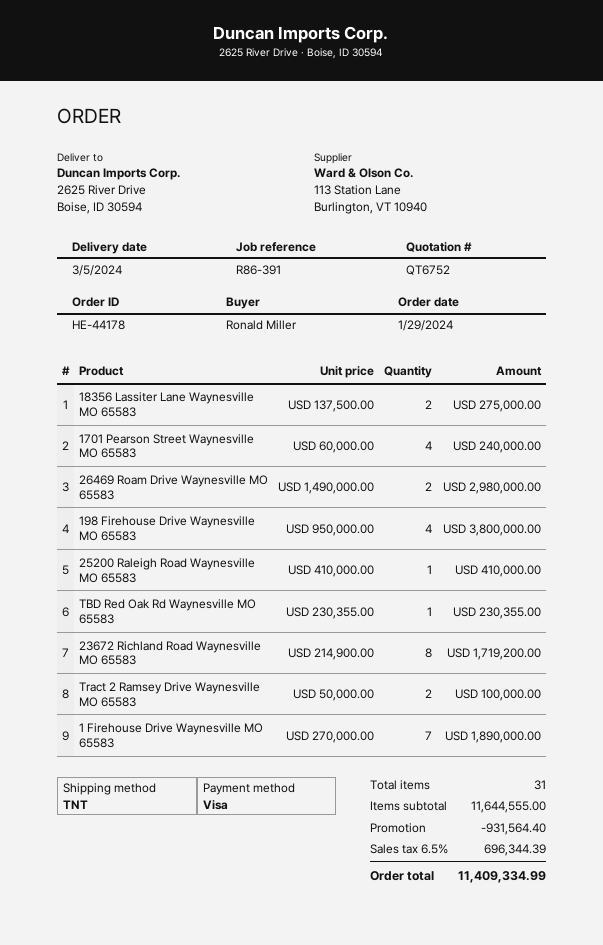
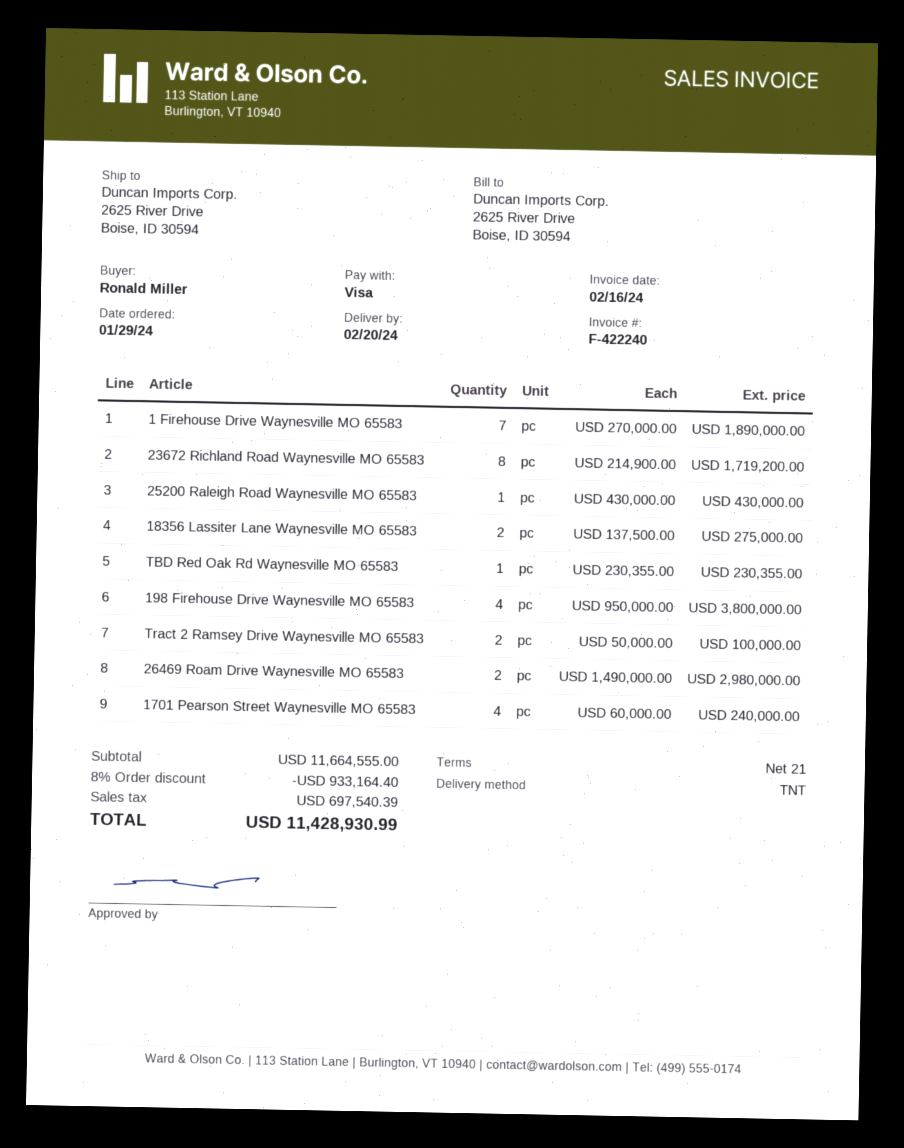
delivery date: 2024-03-05 -> 2024-02-20
25200 Raleigh Road Waynesville MO 65583: 1 x 410000.00 = 410000.00 -> 1 x 430000.00 = 430000.00
subtotal: 11644555.00 -> 11664555.00
discount: 931564.40 -> 933164.40
tax: 696344.39 -> 697540.39
total: 11409334.99 -> 11428930.99

